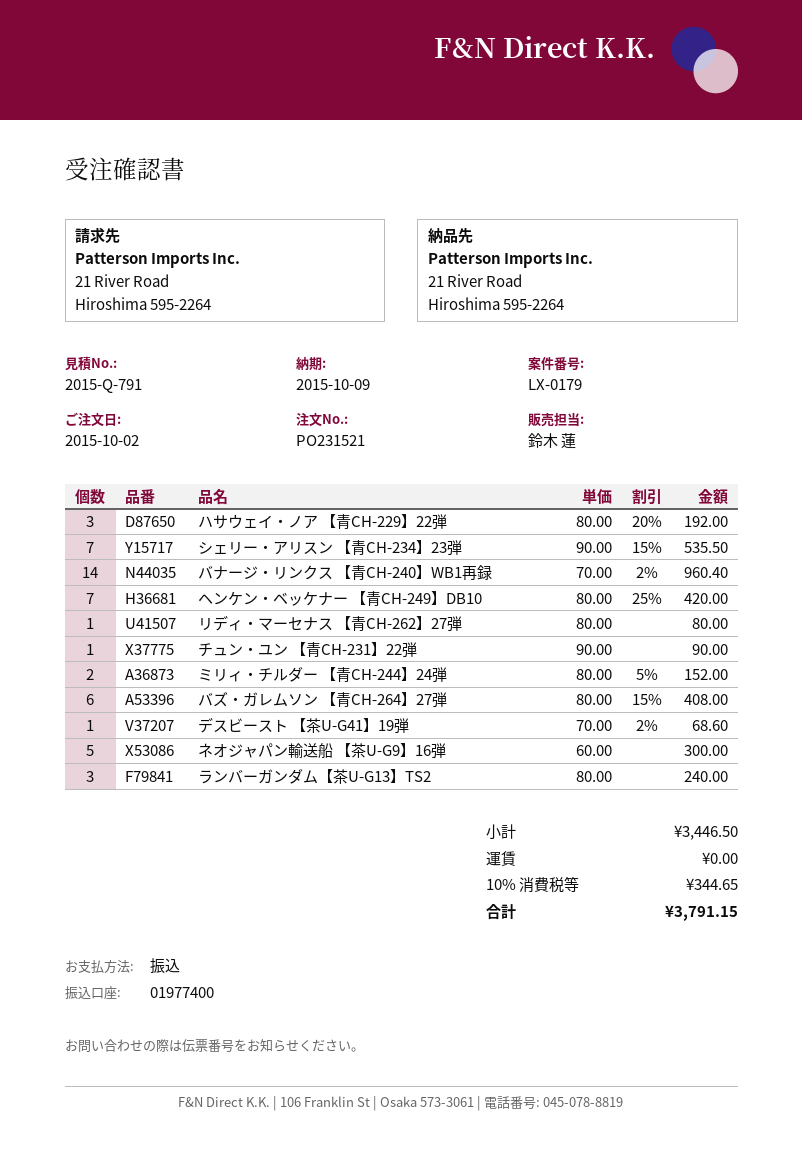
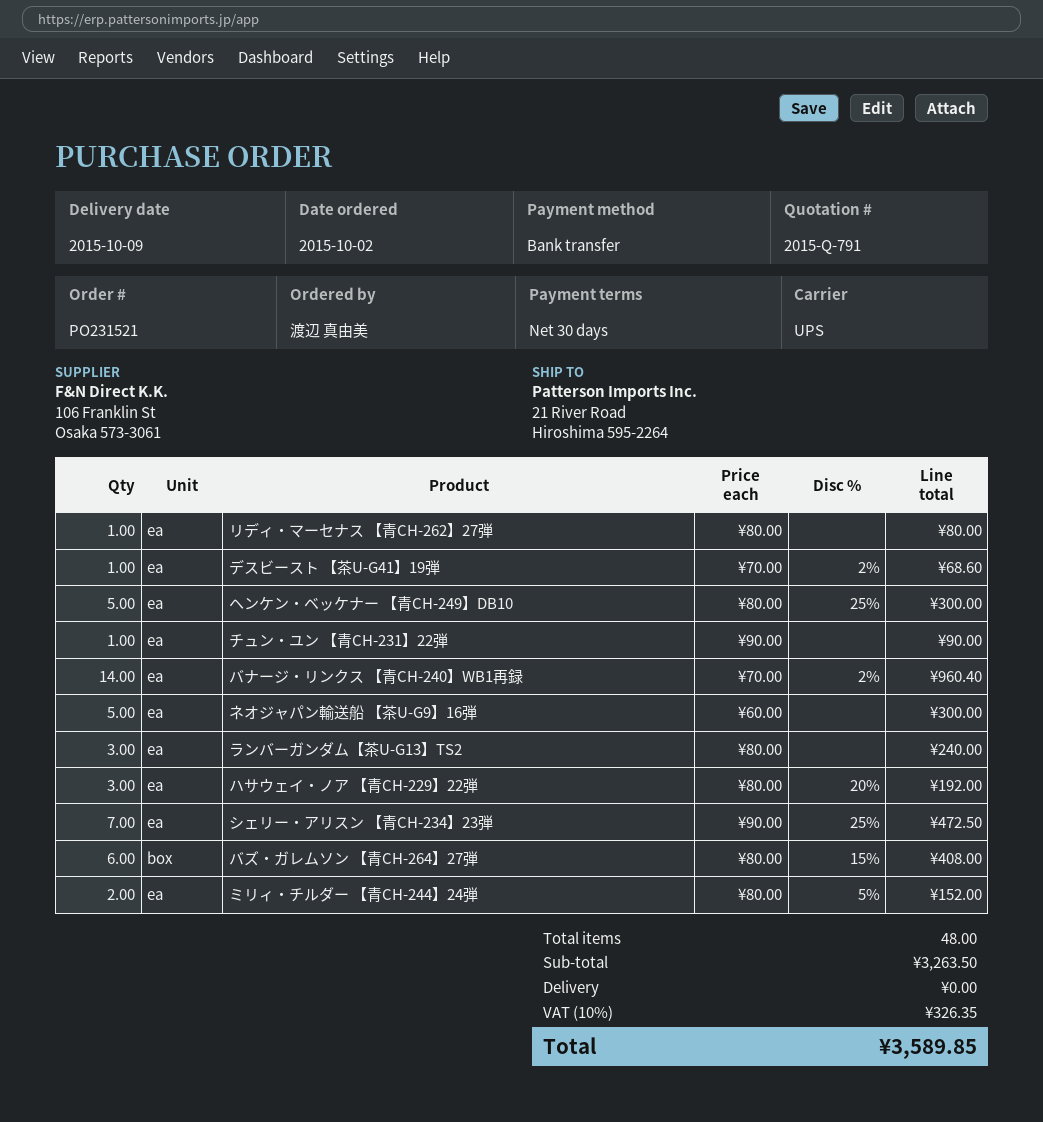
シェリー・アリスン 【青CH-234】23弾: 7 x 90.00 - 15% = 535.50 -> 7 x 90.00 - 25% = 472.50
ヘンケン・ベッケナー 【青CH-249】DB10: 7 x 80.00 - 25% = 420.00 -> 5 x 80.00 - 25% = 300.00
subtotal: 3446.50 -> 3263.50
tax: 10% = 344.65 -> 10% = 326.35
total: 3791.15 -> 3589.85

